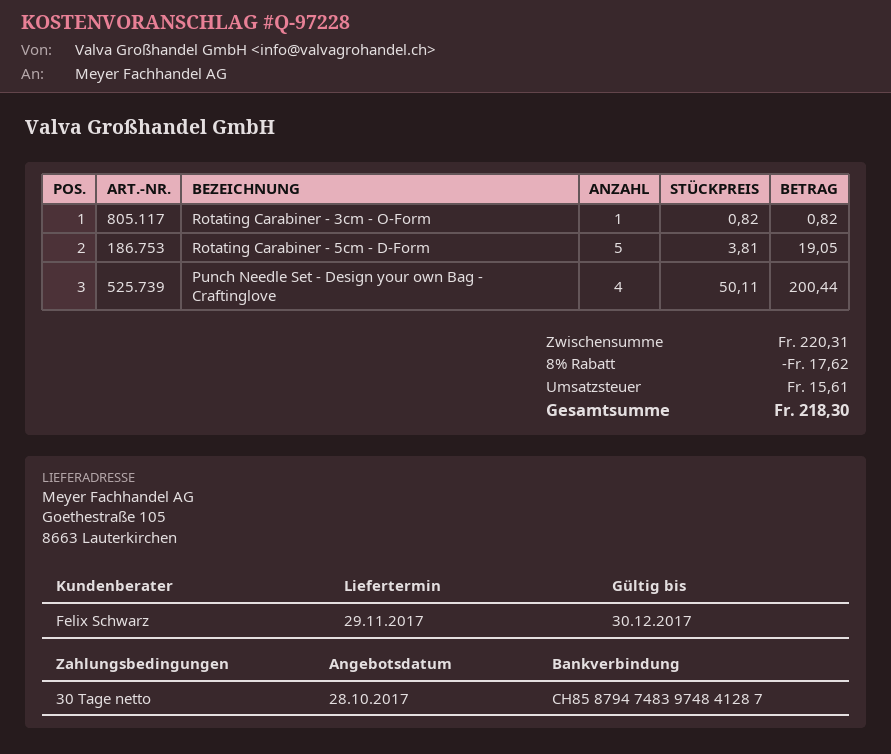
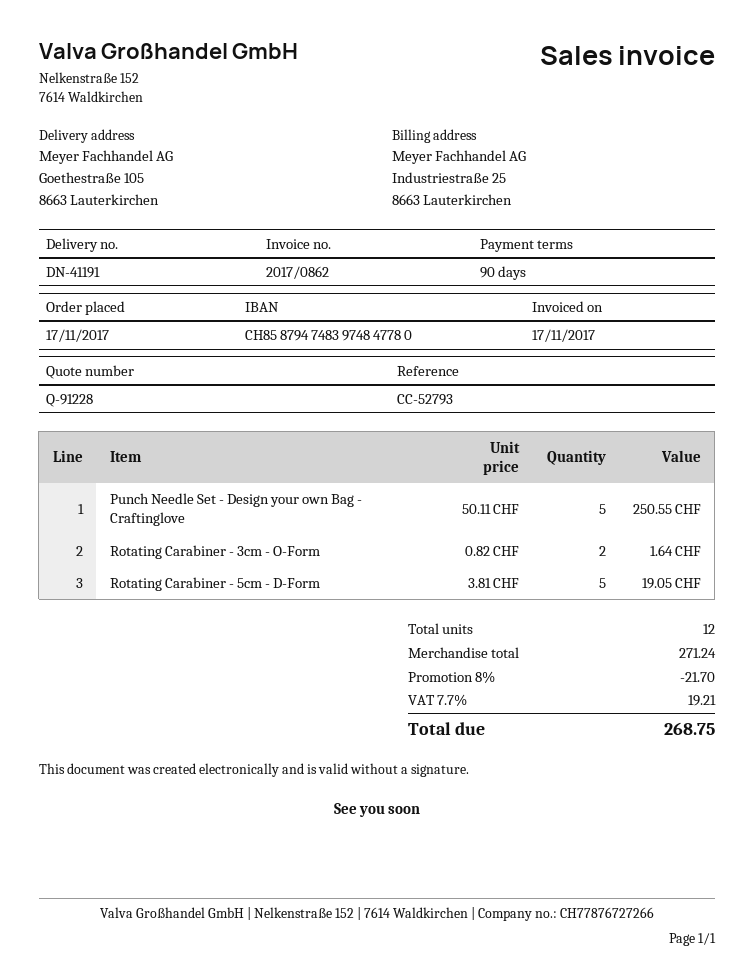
quote number: Q-97228 -> Q-91228
payment terms: 30 days -> 90 days
bank account: CH8587947483974841287 -> CH8587947483974847780
Rotating Carabiner - 3cm - O-Form: 1 x 0.82 = 0.82 -> 2 x 0.82 = 1.64
Punch Needle Set - Design your own Bag - Craftinglove: 4 x 50.11 = 200.44 -> 5 x 50.11 = 250.55
subtotal: 220.31 -> 271.24
discount: 8% = 17.62 -> 8% = 21.70
tax: 15.61 -> 19.21
total: 218.30 -> 268.75

